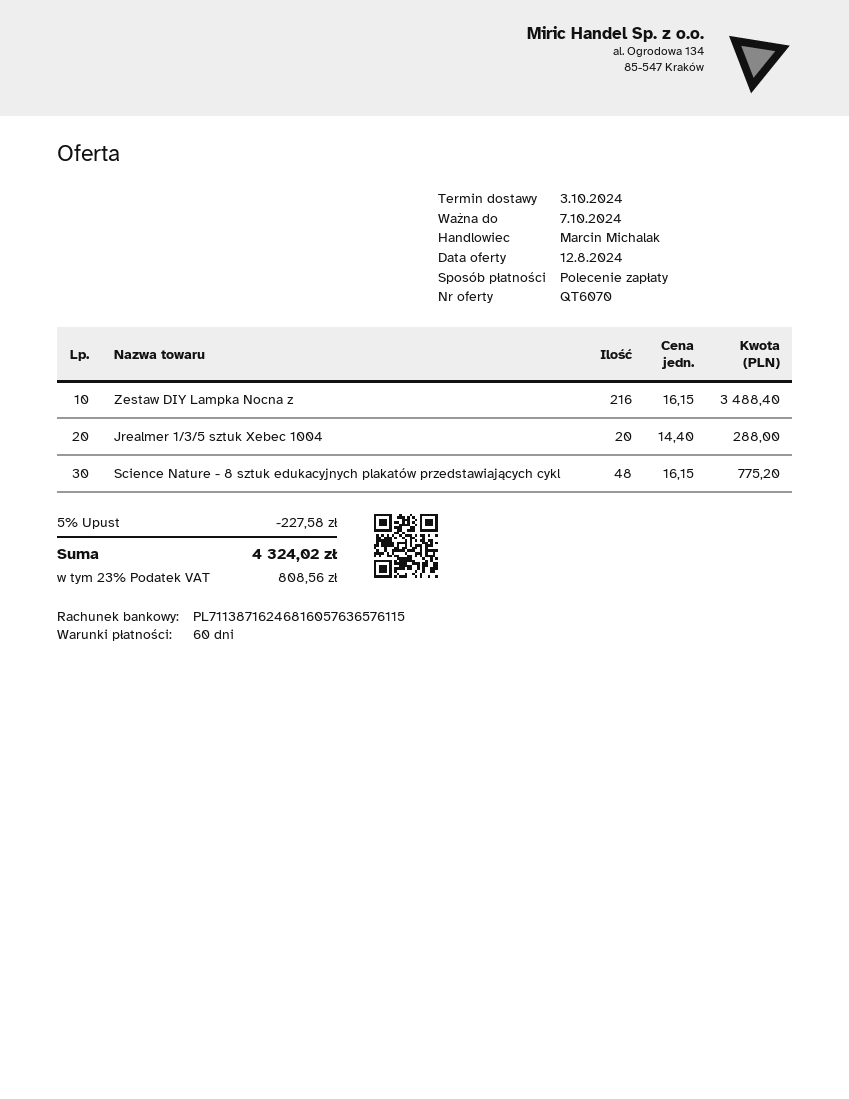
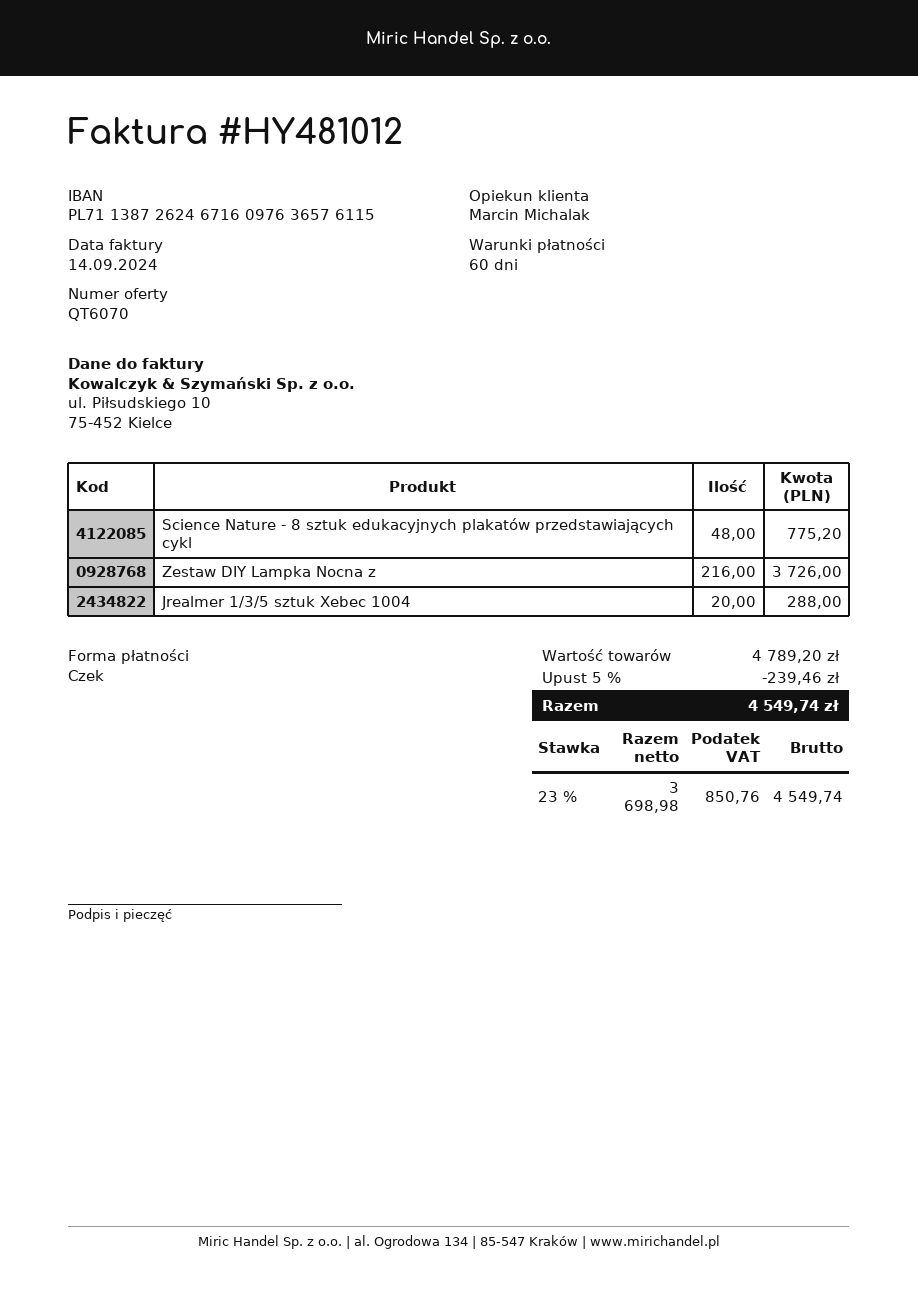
payment method: direct debit -> cheque
bank account: PL71138716246816057636576115 -> PL71138726246716097636576115
Zestaw DIY Lampka Nocna z: 216 for 3488.40 -> 216 for 3726.00
discount: 5% = 227.58 -> 5% = 239.46
tax: 23% = 808.56 -> 23% = 850.76
total: 4324.02 -> 4549.74

